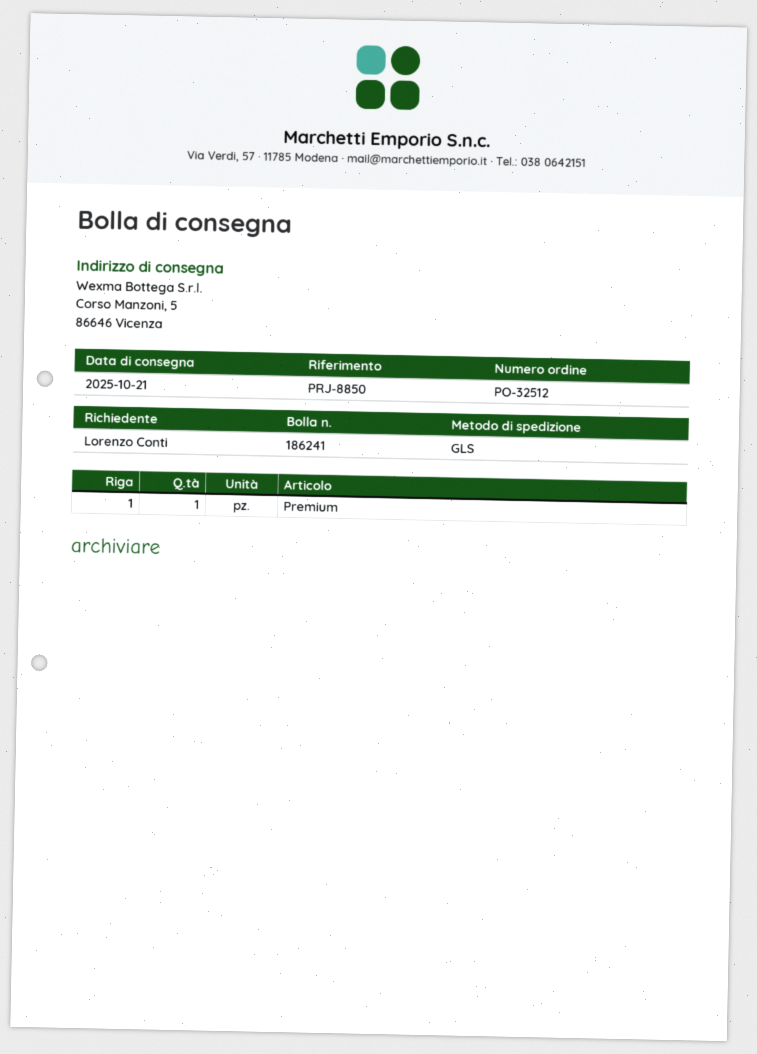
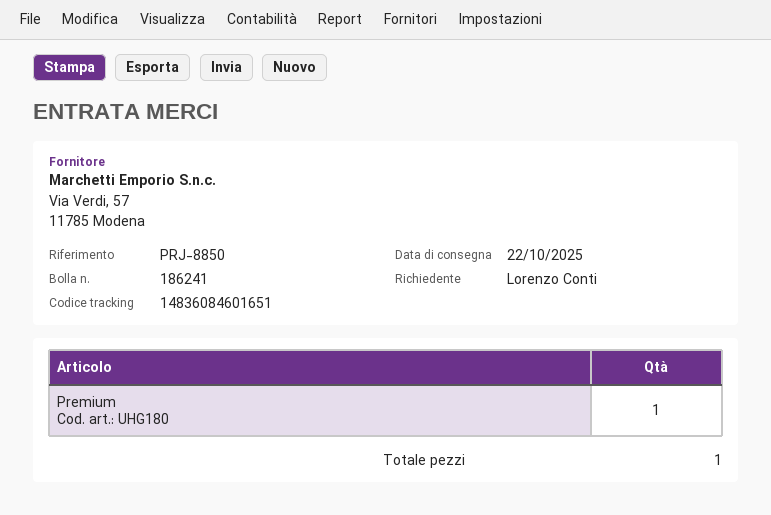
delivery date: 2025-10-21 -> 2025-10-22

